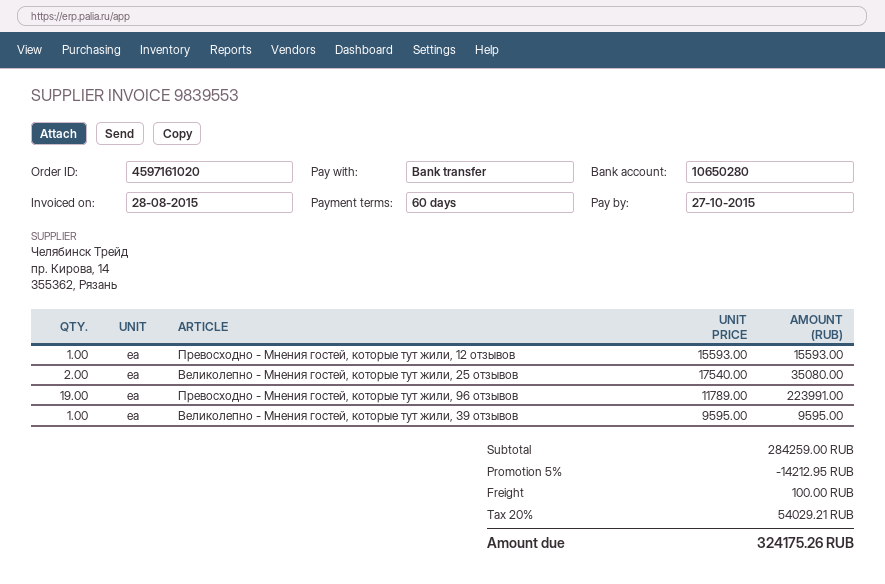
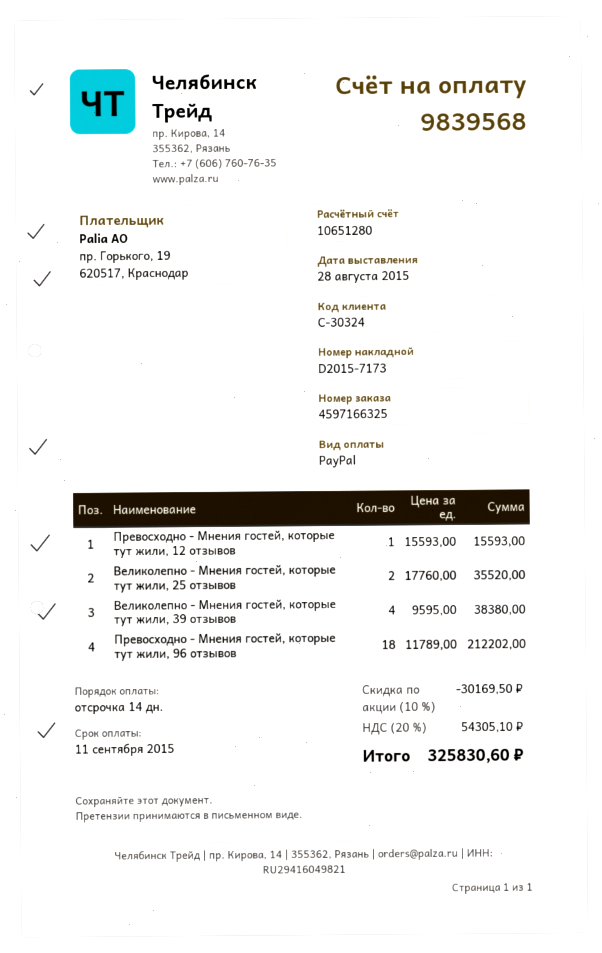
order number: 4597161020 -> 4597166325
invoice number: 9839553 -> 9839568
payment terms: 60 days -> 14 days
due date: 2015-10-27 -> 2015-09-11
payment method: bank transfer -> PayPal
bank account: 10650280 -> 10651280
Великолепно - Мнения гостей, которые тут жили, 25 отзывов: 2 x 17540.00 = 35080.00 -> 2 x 17760.00 = 35520.00
Превосходно - Мнения гостей, которые тут жили, 96 отзывов: 19 x 11789.00 = 223991.00 -> 18 x 11789.00 = 212202.00
Великолепно - Мнения гостей, которые тут жили, 39 отзывов: 1 x 9595.00 = 9595.00 -> 4 x 9595.00 = 38380.00
discount: 5% = 14212.95 -> 10% = 30169.50
shipping: 100.00 -> none
tax: 20% = 54029.21 -> 20% = 54305.10
total: 324175.26 -> 325830.60

